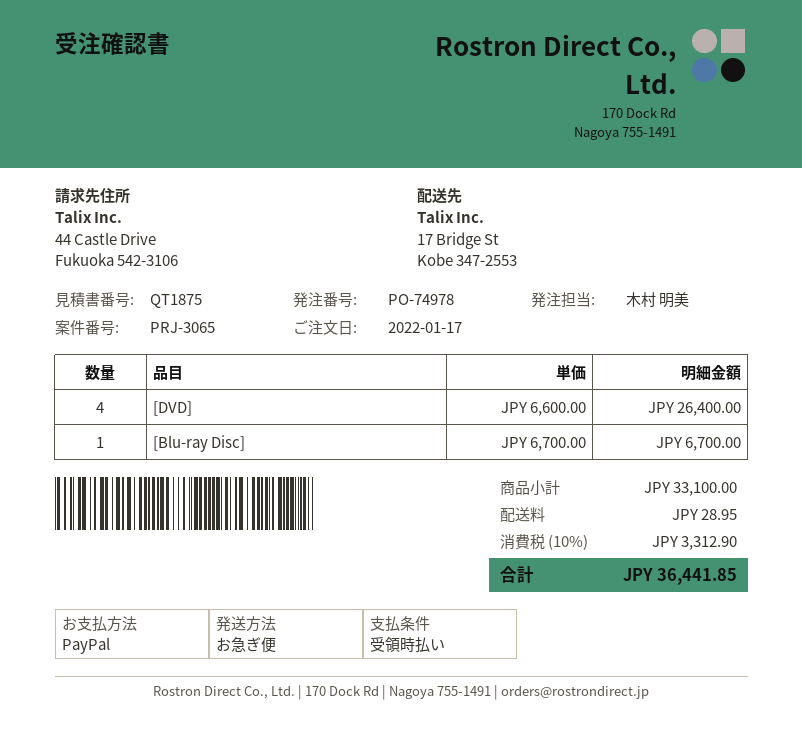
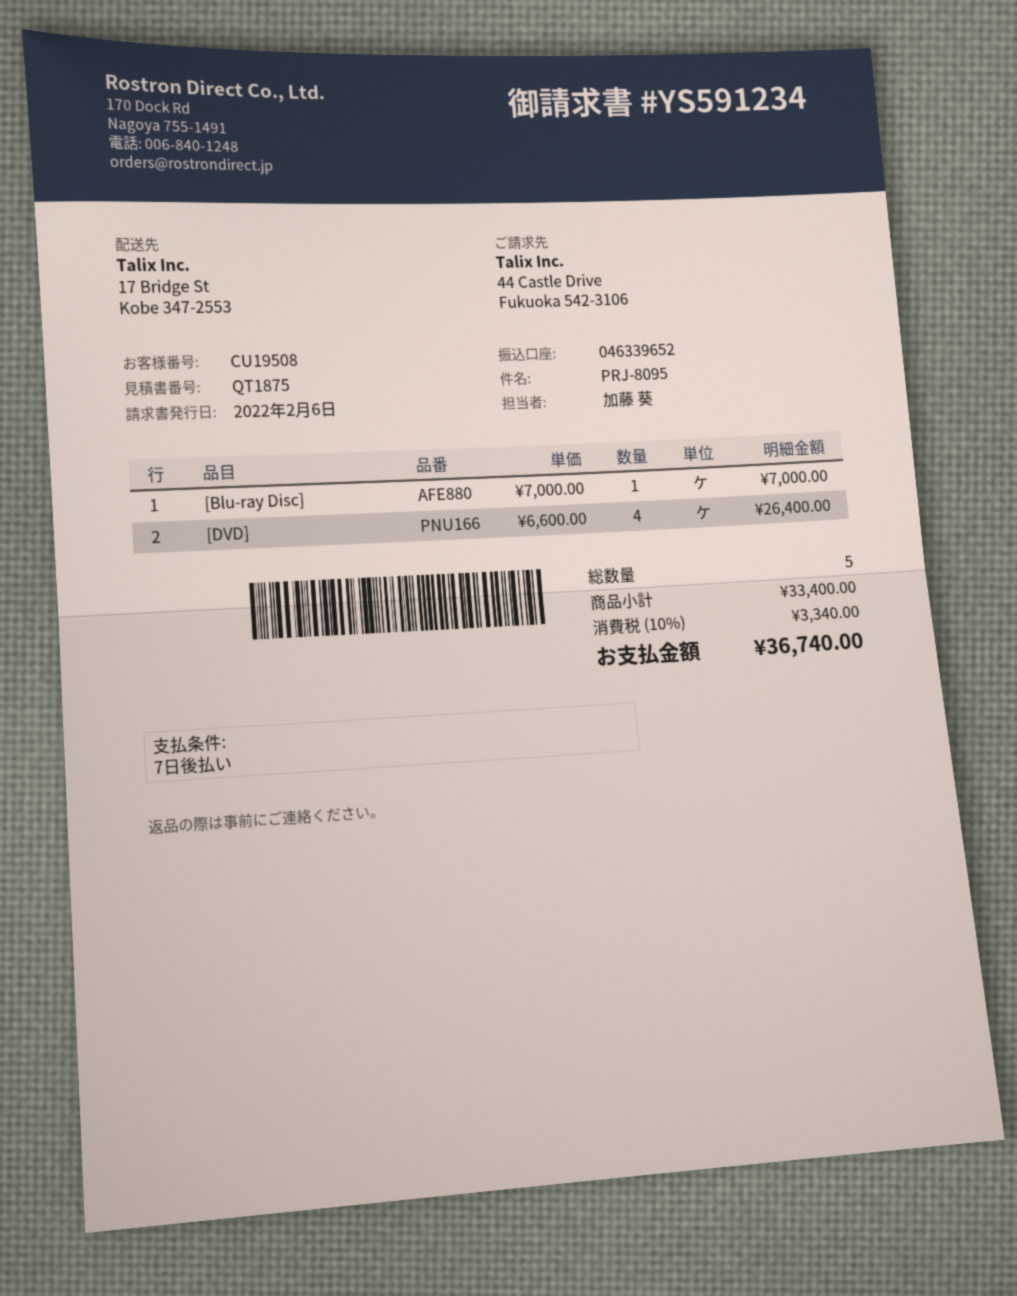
payment terms: on receipt -> 7 days
reference: PRJ-3065 -> PRJ-8095
[Blu-ray Disc]: 1 x 6700.00 = 6700.00 -> 1 x 7000.00 = 7000.00
subtotal: 33100.00 -> 33400.00
shipping: 28.95 -> none
tax: 10% = 3312.90 -> 10% = 3340.00
total: 36441.85 -> 36740.00

